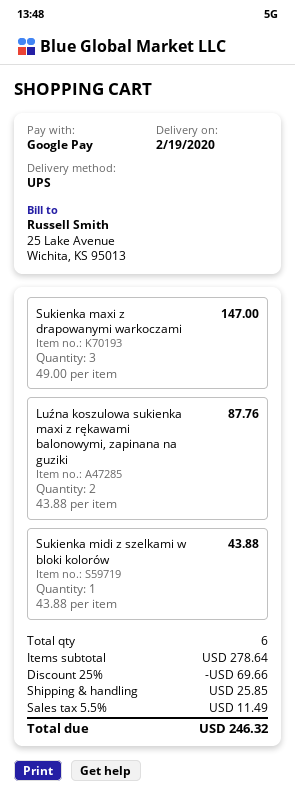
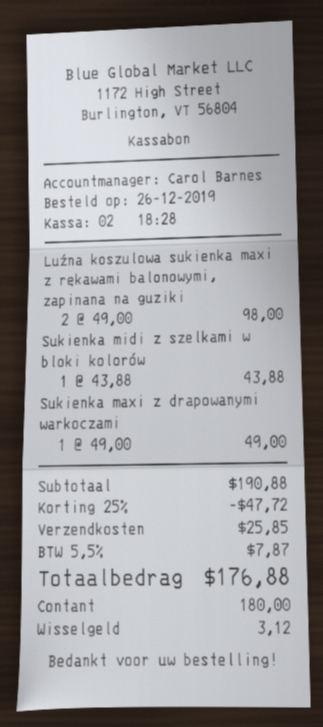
payment method: Google Pay -> cash
Sukienka maxi z drapowanymi warkoczami: 3 x 49.00 = 147.00 -> 1 x 49.00 = 49.00
Luźna koszulowa sukienka maxi z rękawami balonowymi, zapinana na guziki: 2 x 43.88 = 87.76 -> 2 x 49.00 = 98.00
subtotal: 278.64 -> 190.88
discount: 25% = 69.66 -> 25% = 47.72
tax: 5.5% = 11.49 -> 5.5% = 7.87
total: 246.32 -> 176.88

